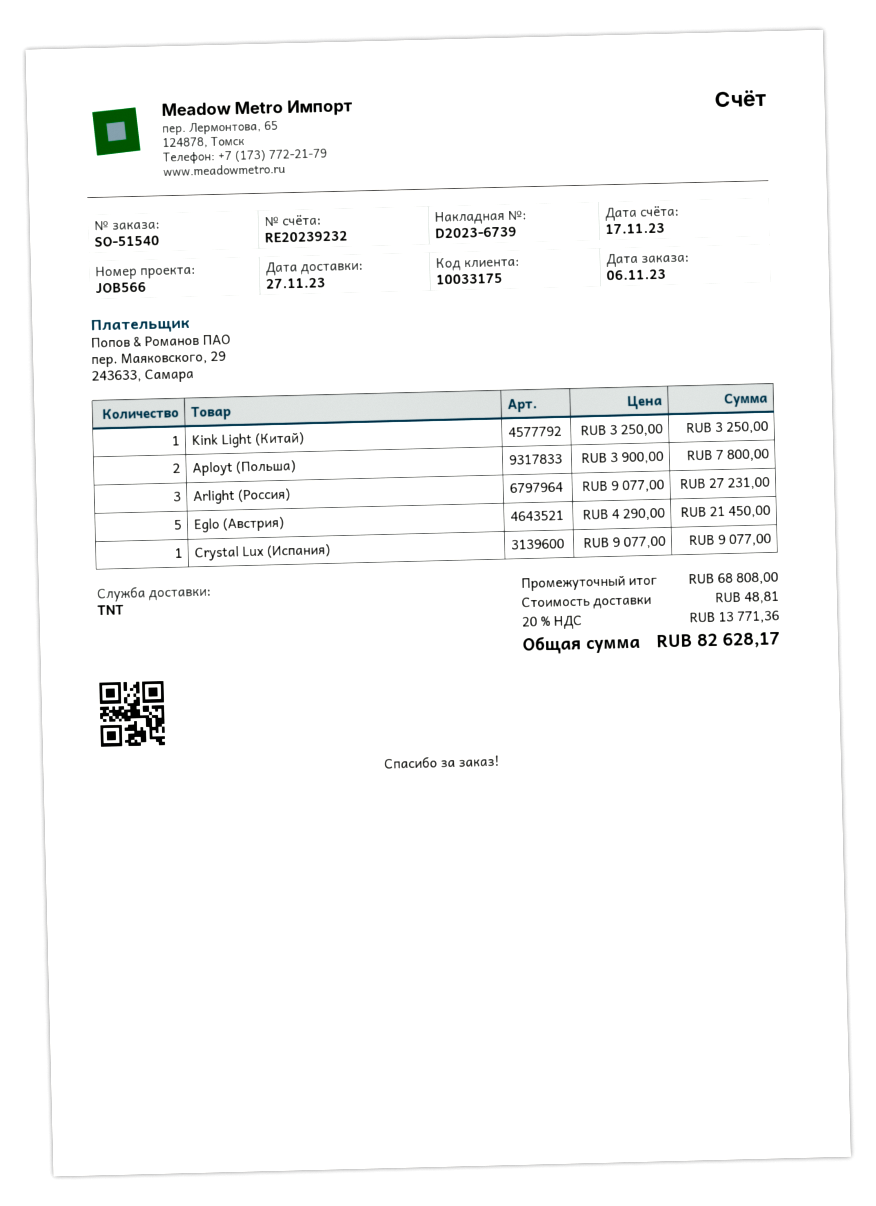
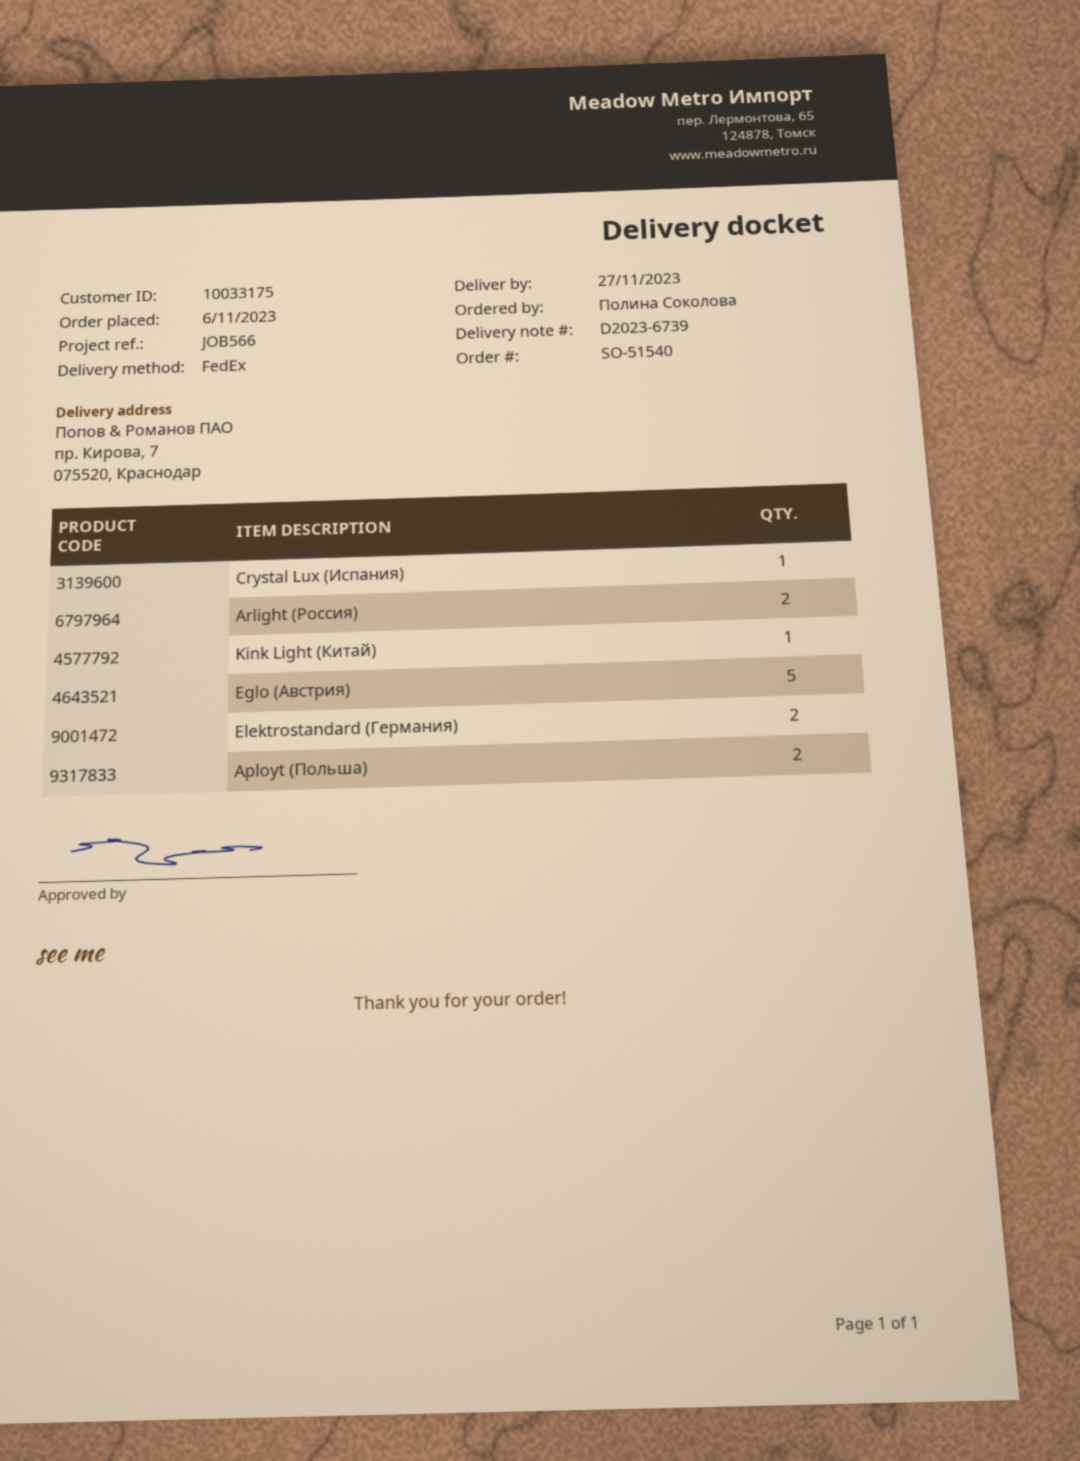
shipping method: TNT -> FedEx
Arlight (Россия): 3 -> 2
Elektrostandard (Германия): none -> 2

